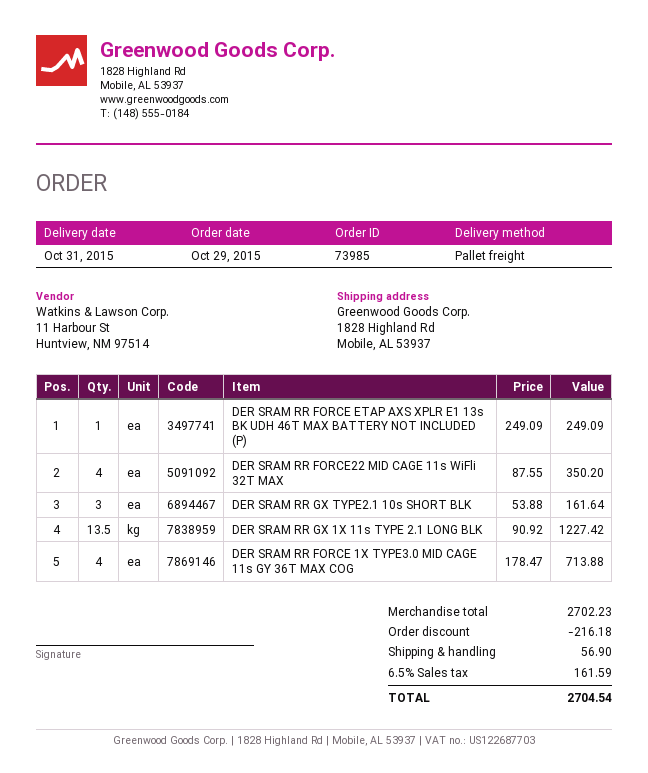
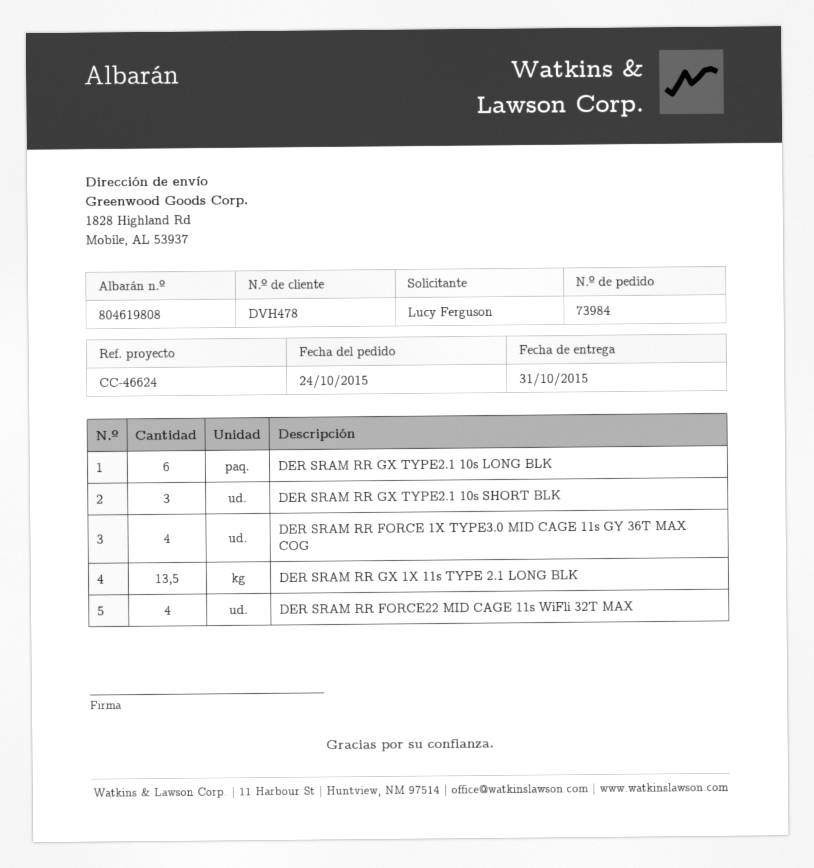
order number: 73985 -> 73984
order date: 2015-10-29 -> 2015-10-24
DER SRAM RR FORCE ETAP AXS XPLR E1 13s BK UDH 46T MAX BATTERY NOT INCLUDED (P): 1 -> none
DER SRAM RR GX TYPE2.1 10s LONG BLK: none -> 6

